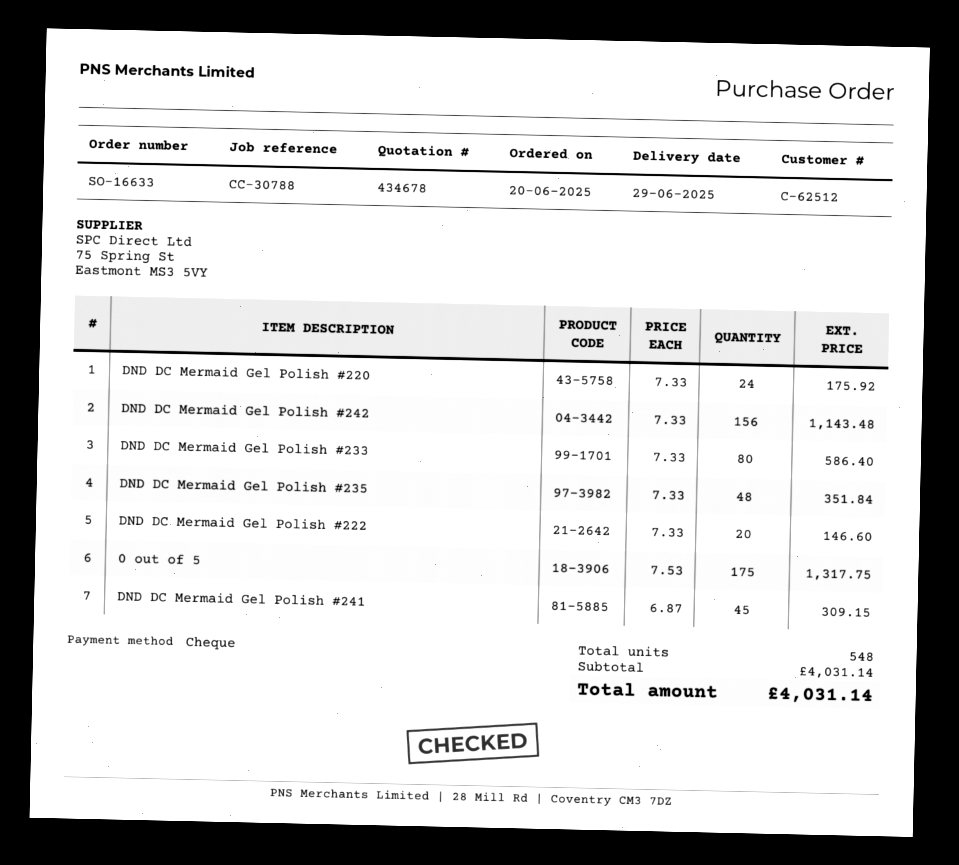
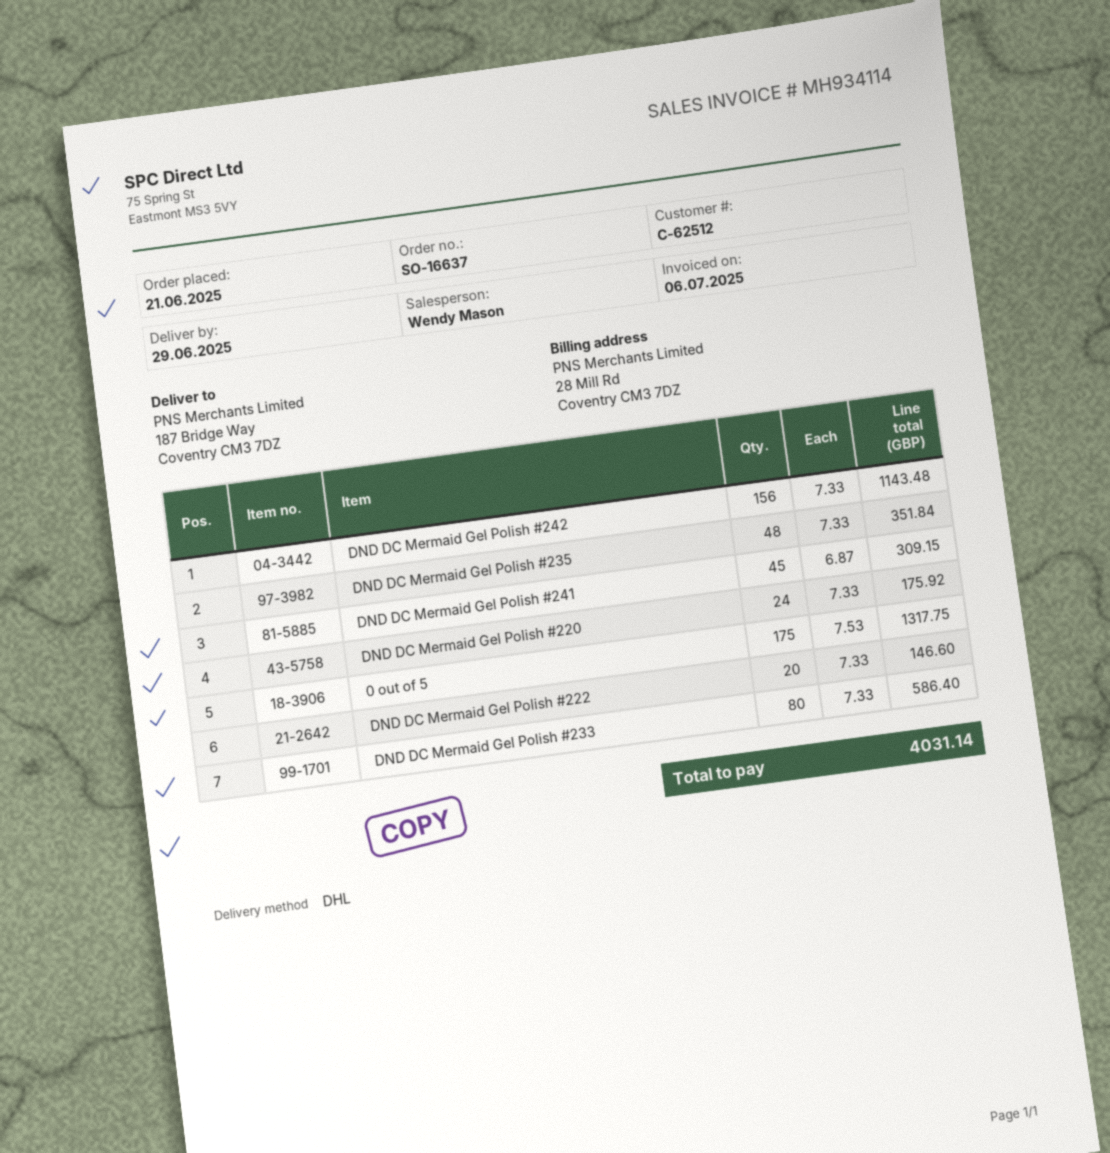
order number: SO-16633 -> SO-16637
order date: 2025-06-20 -> 2025-06-21

